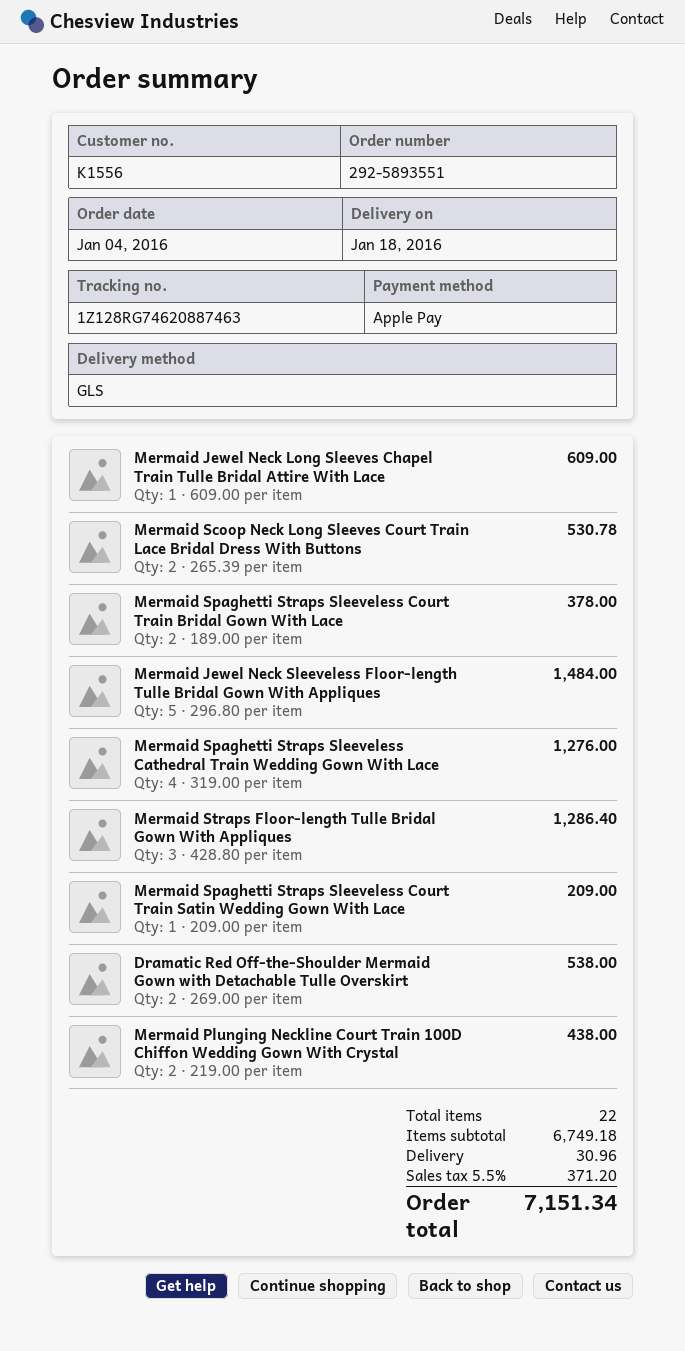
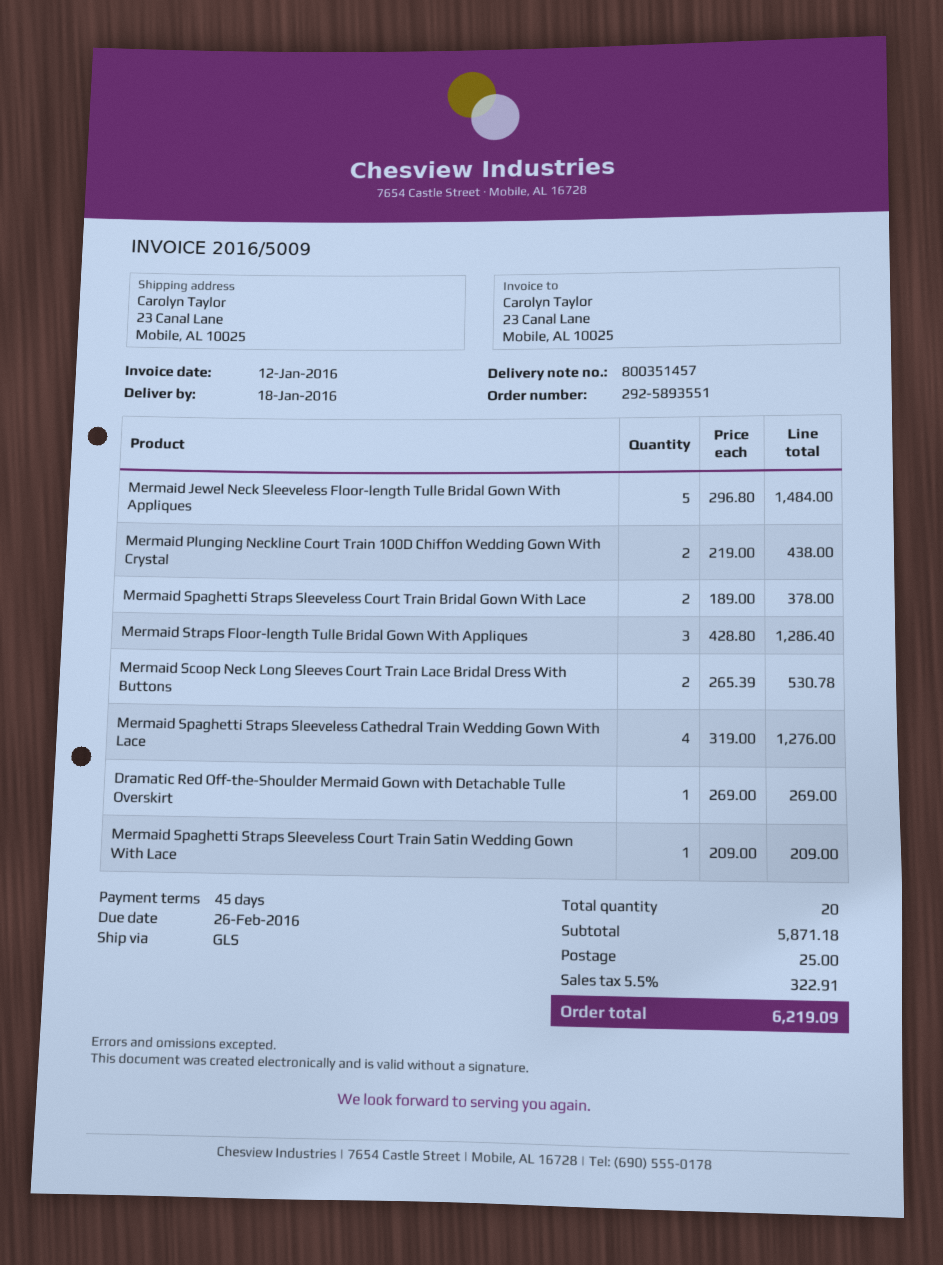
Mermaid Jewel Neck Long Sleeves Chapel Train Tulle Bridal Attire With Lace: 1 x 609.00 = 609.00 -> none
Dramatic Red Off-the-Shoulder Mermaid Gown with Detachable Tulle Overskirt: 2 x 269.00 = 538.00 -> 1 x 269.00 = 269.00
total quantity: 22 -> 20
subtotal: 6749.18 -> 5871.18
shipping: 30.96 -> 25.00
tax: 5.5% = 371.20 -> 5.5% = 322.91
total: 7151.34 -> 6219.09

